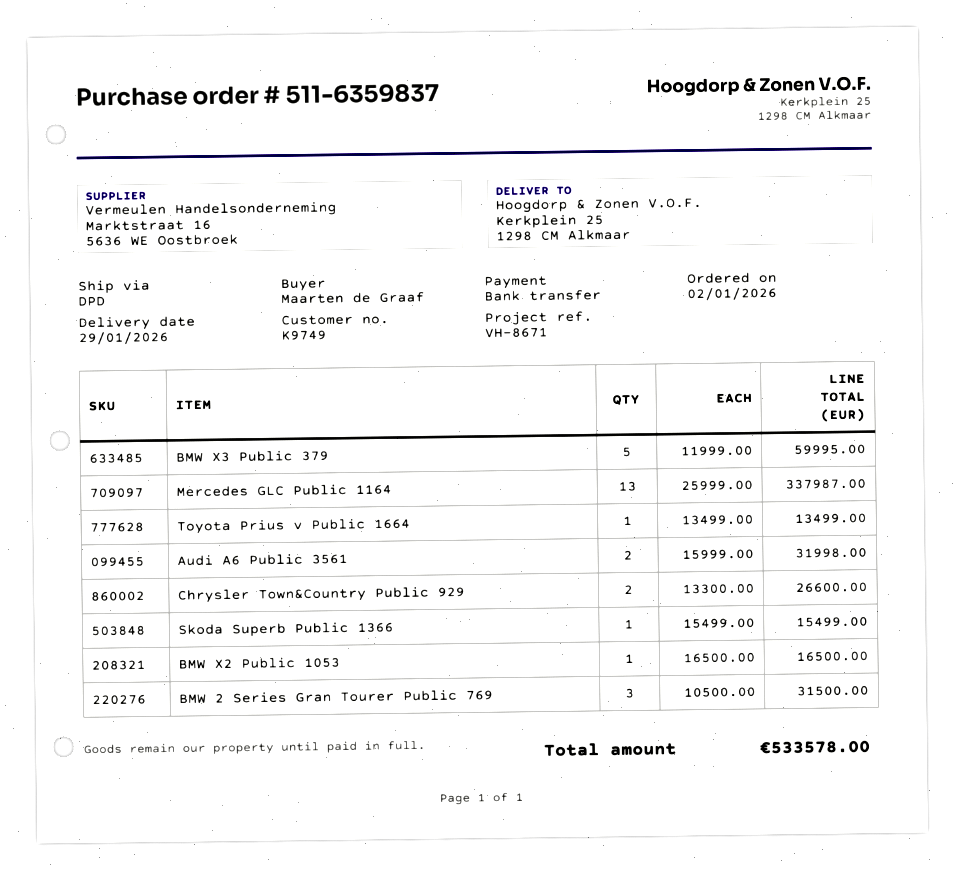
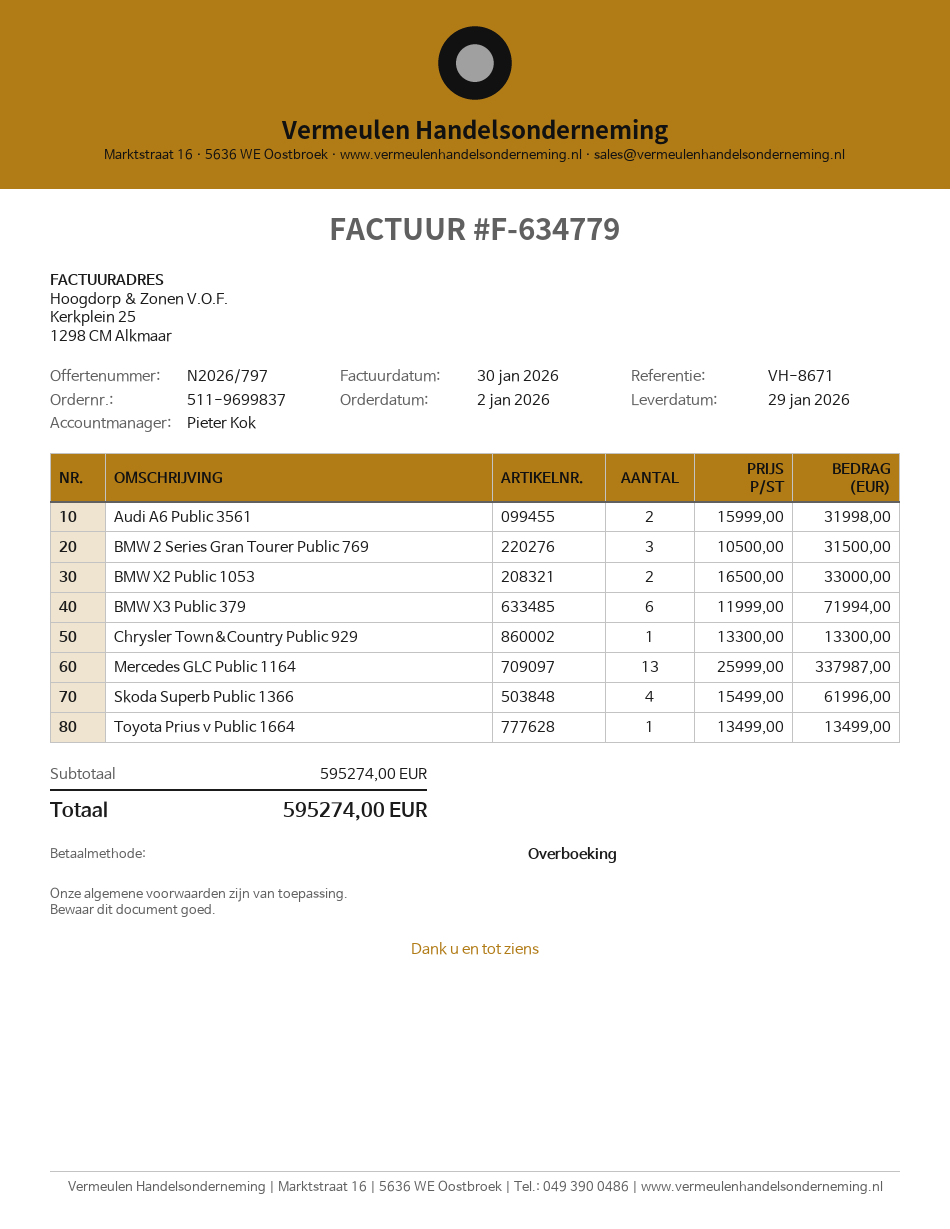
order number: 511-6359837 -> 511-9699837
BMW X3 Public 379: 5 x 11999.00 = 59995.00 -> 6 x 11999.00 = 71994.00
Chrysler Town&Country Public 929: 2 x 13300.00 = 26600.00 -> 1 x 13300.00 = 13300.00
Skoda Superb Public 1366: 1 x 15499.00 = 15499.00 -> 4 x 15499.00 = 61996.00
BMW X2 Public 1053: 1 x 16500.00 = 16500.00 -> 2 x 16500.00 = 33000.00
total: 533578.00 -> 595274.00

